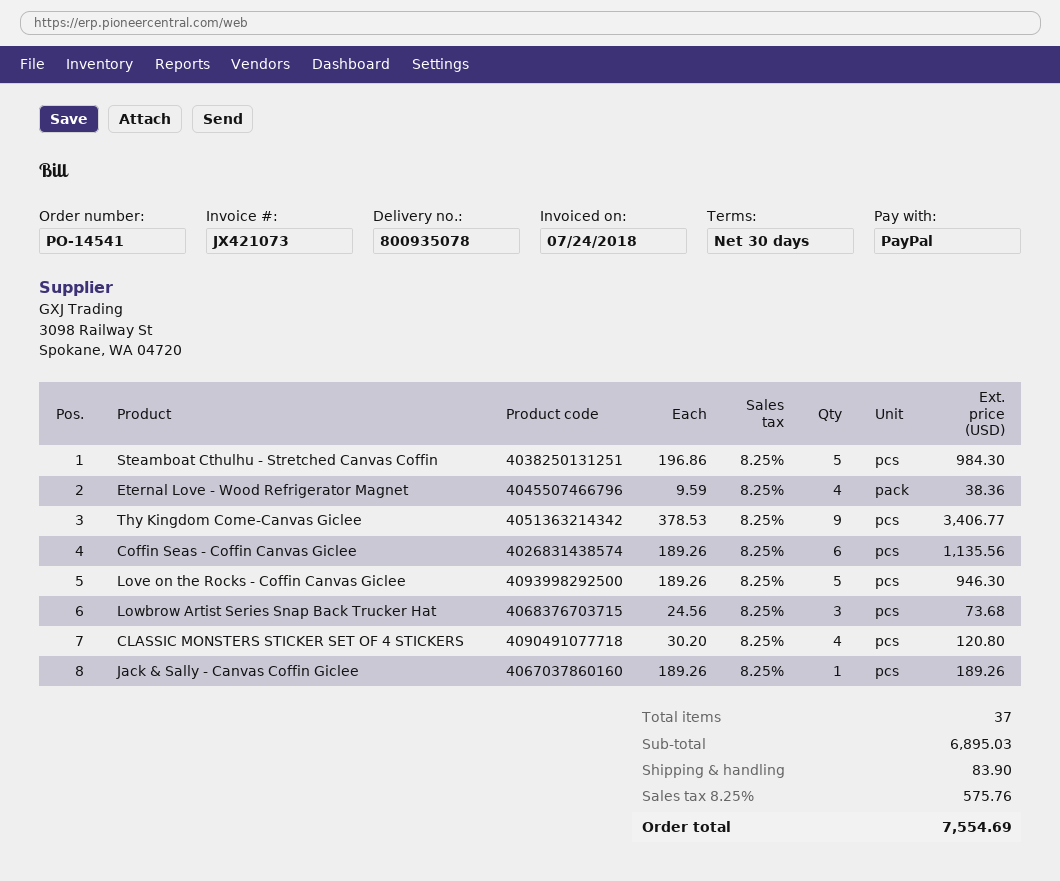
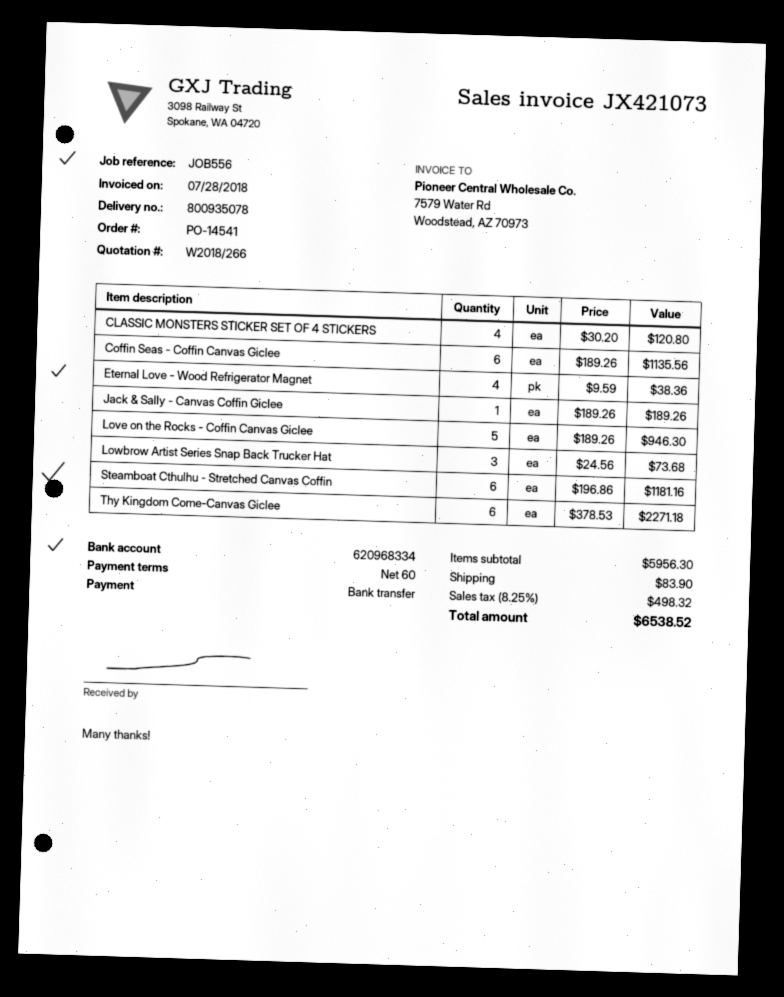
invoice date: 2018-07-24 -> 2018-07-28
payment terms: 30 days -> 60 days
payment method: PayPal -> bank transfer
Steamboat Cthulhu - Stretched Canvas Coffin: 5 x 196.86 = 984.30 -> 6 x 196.86 = 1181.16
Thy Kingdom Come-Canvas Giclee: 9 x 378.53 = 3406.77 -> 6 x 378.53 = 2271.18
subtotal: 6895.03 -> 5956.30
tax: 8.25% = 575.76 -> 8.25% = 498.32
total: 7554.69 -> 6538.52

